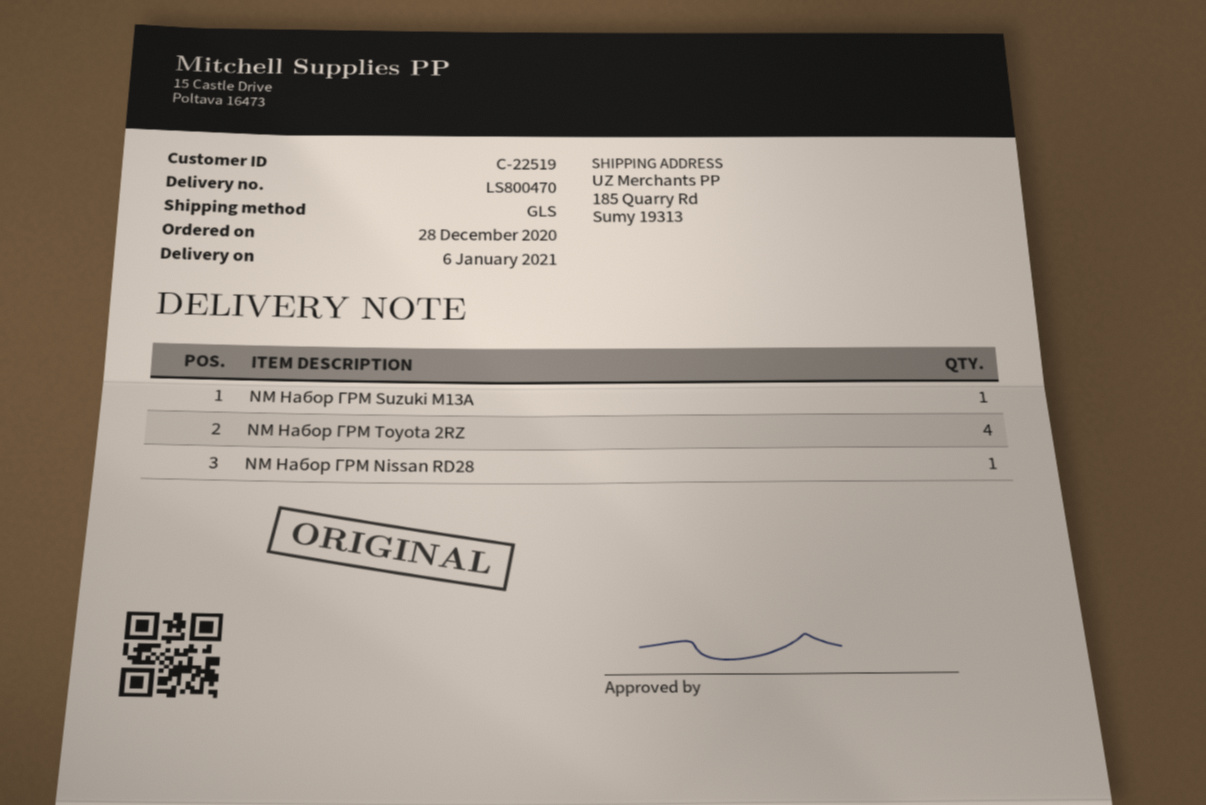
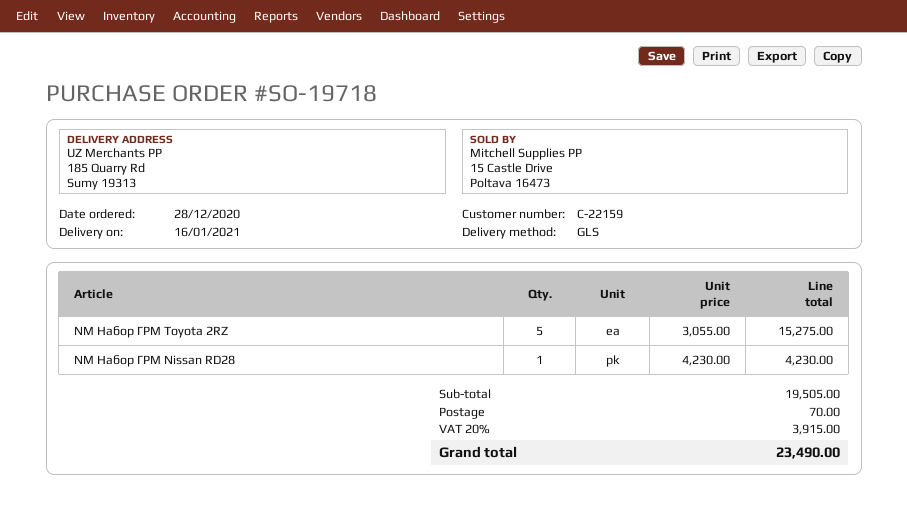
delivery date: 2021-01-06 -> 2021-01-16
customer number: C-22519 -> C-22159
NM Набор ГРМ Suzuki M13A: 1 -> none
NM Набор ГРМ Toyota 2RZ: 4 -> 5

